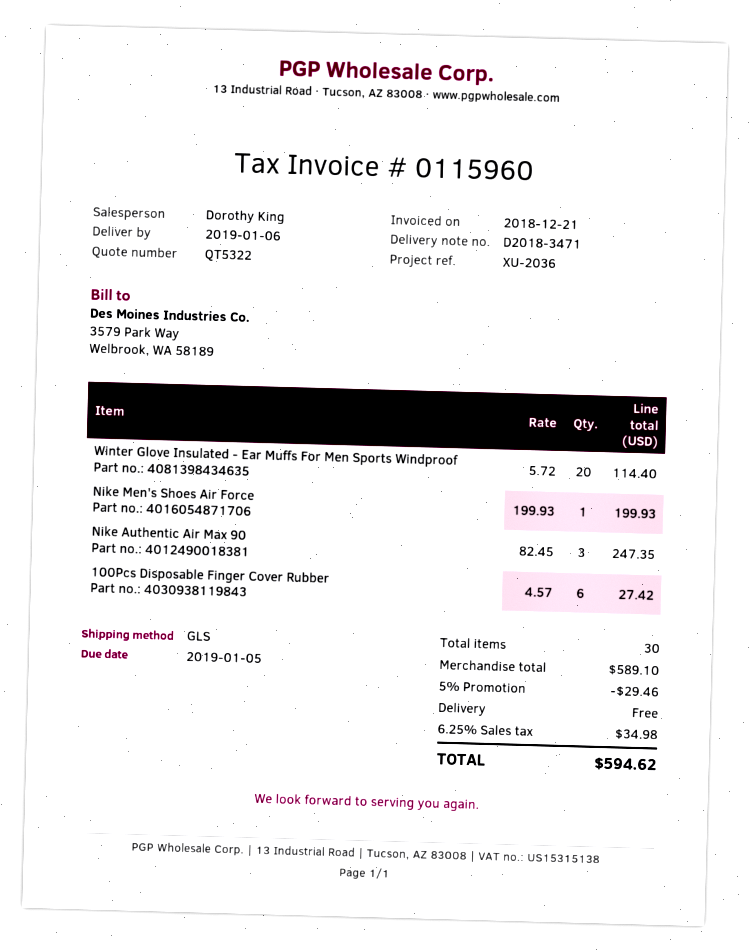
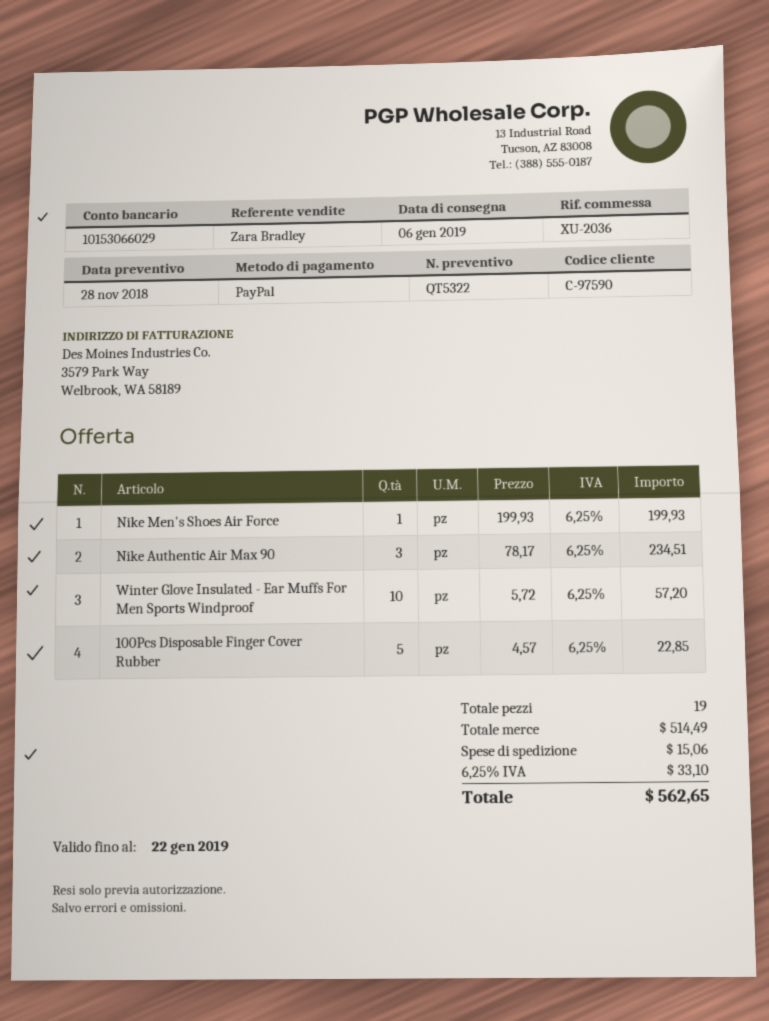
sales rep: Dorothy King -> Zara Bradley
Winter Glove Insulated - Ear Muffs For Men Sports Windproof: 20 x 5.72 = 114.40 -> 10 x 5.72 = 57.20
Nike Authentic Air Max 90: 3 x 82.45 = 247.35 -> 3 x 78.17 = 234.51
100Pcs Disposable Finger Cover Rubber: 6 x 4.57 = 27.42 -> 5 x 4.57 = 22.85
total quantity: 30 -> 19
subtotal: 589.10 -> 514.49
discount: 5% = 29.46 -> none
shipping: 0.00 -> 15.06
tax: 6.25% = 34.98 -> 6.25% = 33.10
total: 594.62 -> 562.65

